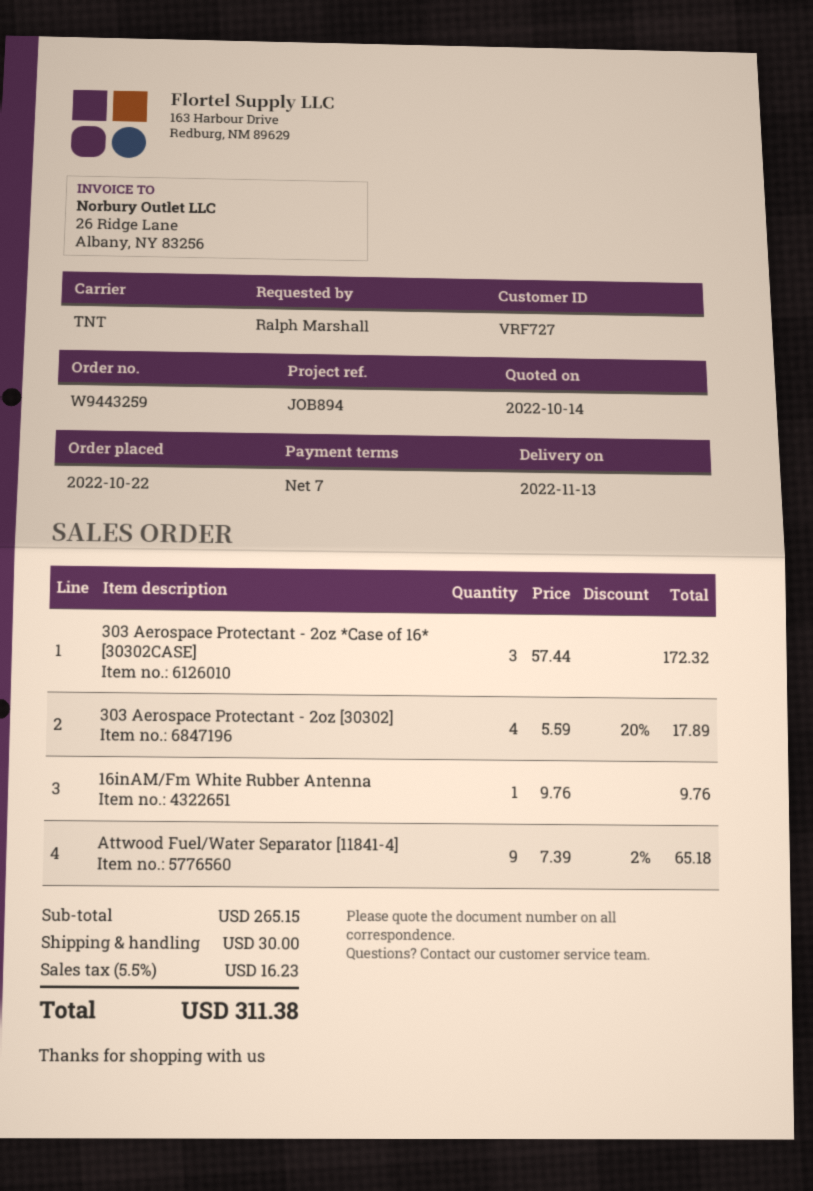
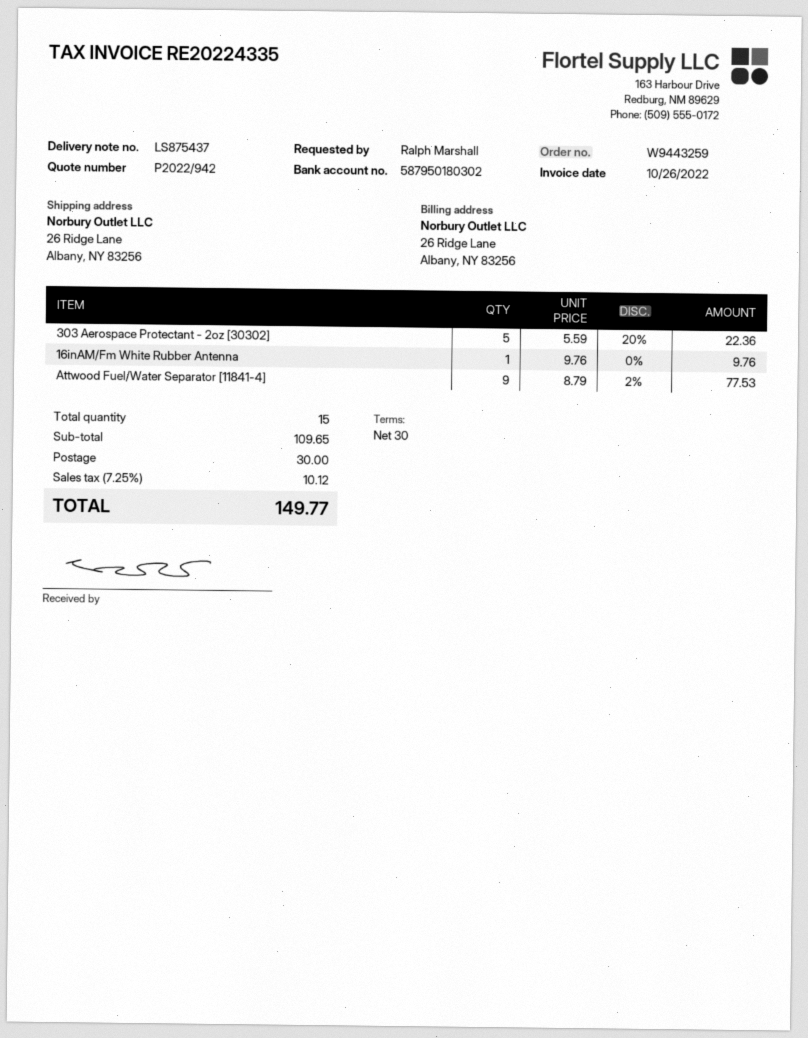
payment terms: 7 days -> 30 days
303 Aerospace Protectant - 2oz *Case of 16* [30302CASE]: 3 x 57.44 = 172.32 -> none
303 Aerospace Protectant - 2oz [30302]: 4 x 5.59 - 20% = 17.89 -> 5 x 5.59 - 20% = 22.36
Attwood Fuel/Water Separator [11841-4]: 9 x 7.39 - 2% = 65.18 -> 9 x 8.79 - 2% = 77.53
subtotal: 265.15 -> 109.65
tax: 5.5% = 16.23 -> 7.25% = 10.12
total: 311.38 -> 149.77

